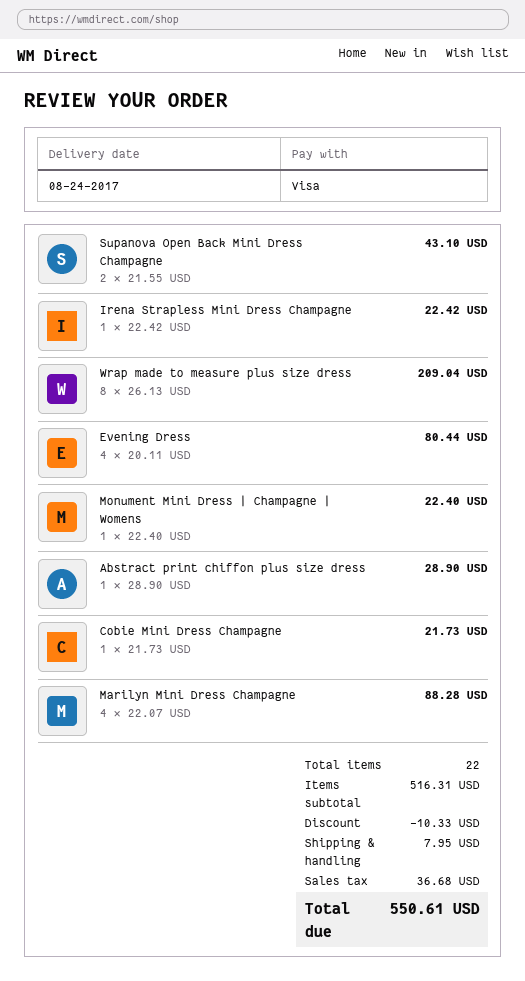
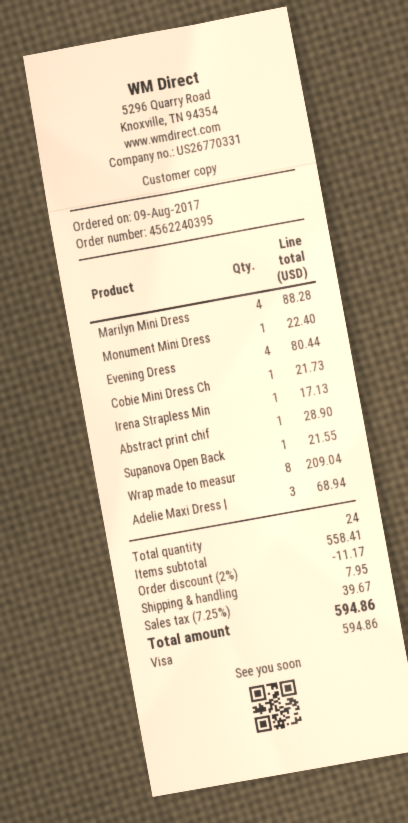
Supanova Open Back Mini Dress Champagne: 2 for 43.10 -> 1 for 21.55
Irena Strapless Mini Dress Champagne: 1 for 22.42 -> 1 for 17.13
Adelie Maxi Dress |: none -> 3 for 68.94
total quantity: 22 -> 24
subtotal: 516.31 -> 558.41
discount: 10.33 -> 11.17
tax: 36.68 -> 39.67
total: 550.61 -> 594.86

